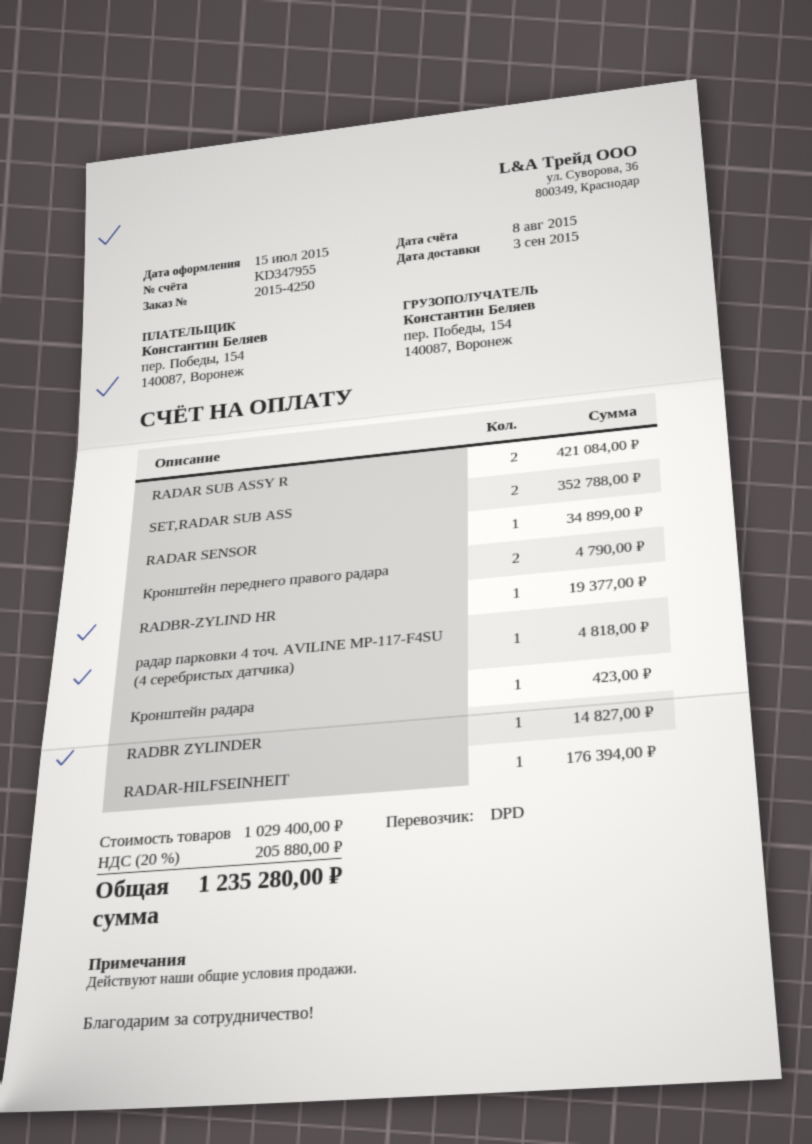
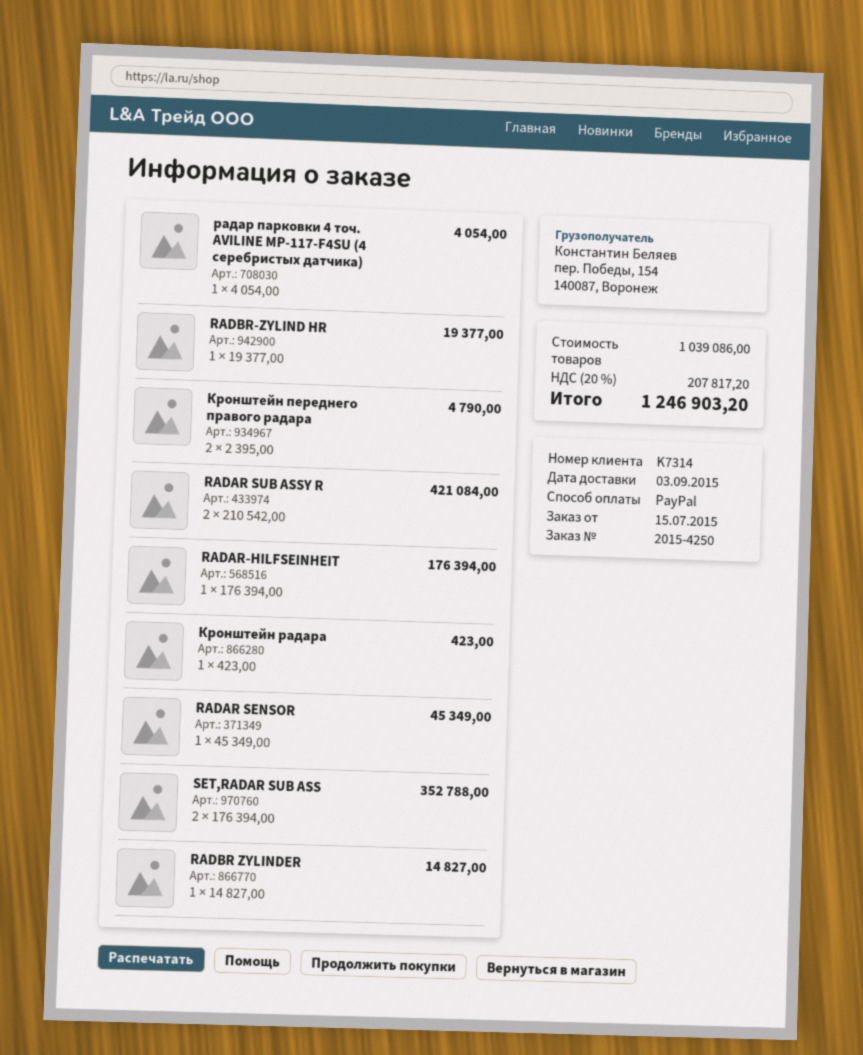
RADAR SENSOR: 1 for 34899.00 -> 1 for 45349.00
радар парковки 4 точ. AVILINE MP-117-F4SU (4 серебристых датчика): 1 for 4818.00 -> 1 for 4054.00
subtotal: 1029400.00 -> 1039086.00
tax: 20% = 205880.00 -> 20% = 207817.20
total: 1235280.00 -> 1246903.20

